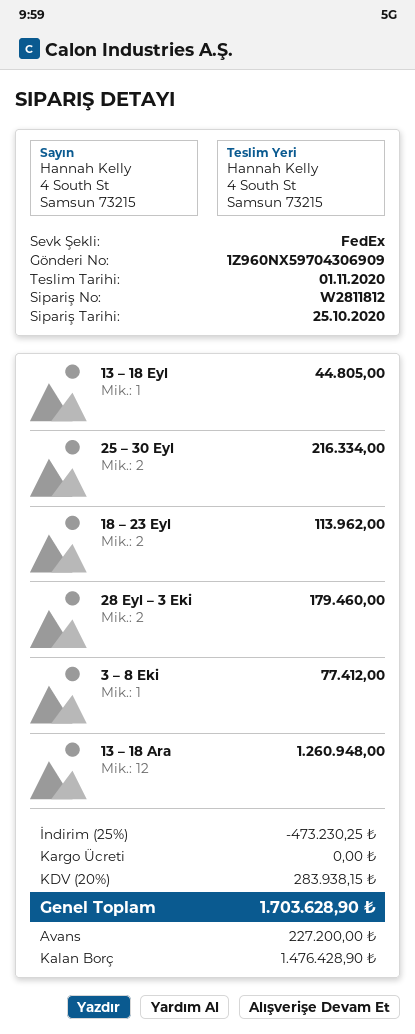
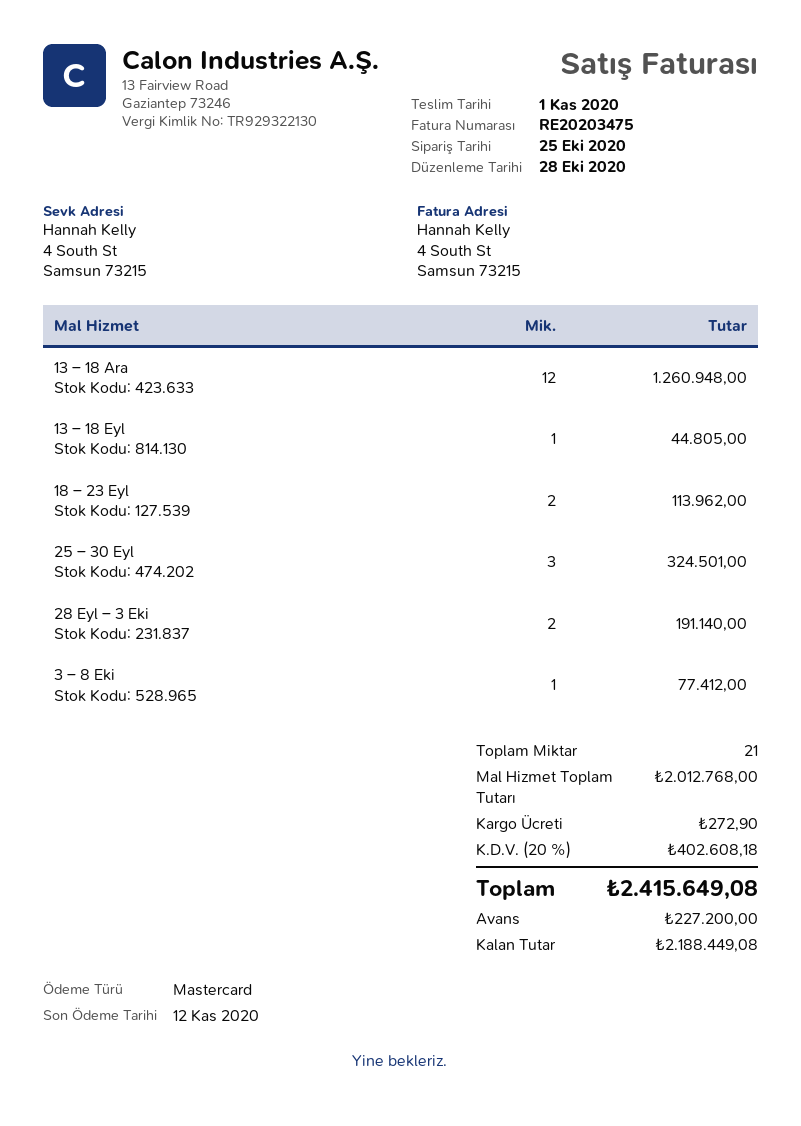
25 – 30 Eyl: 2 for 216334.00 -> 3 for 324501.00
28 Eyl – 3 Eki: 2 for 179460.00 -> 2 for 191140.00
discount: 25% = 473230.25 -> none
shipping: 0.00 -> 272.90
tax: 20% = 283938.15 -> 20% = 402608.18
total: 1703628.90 -> 2415649.08
balance: 1476428.90 -> 2188449.08

